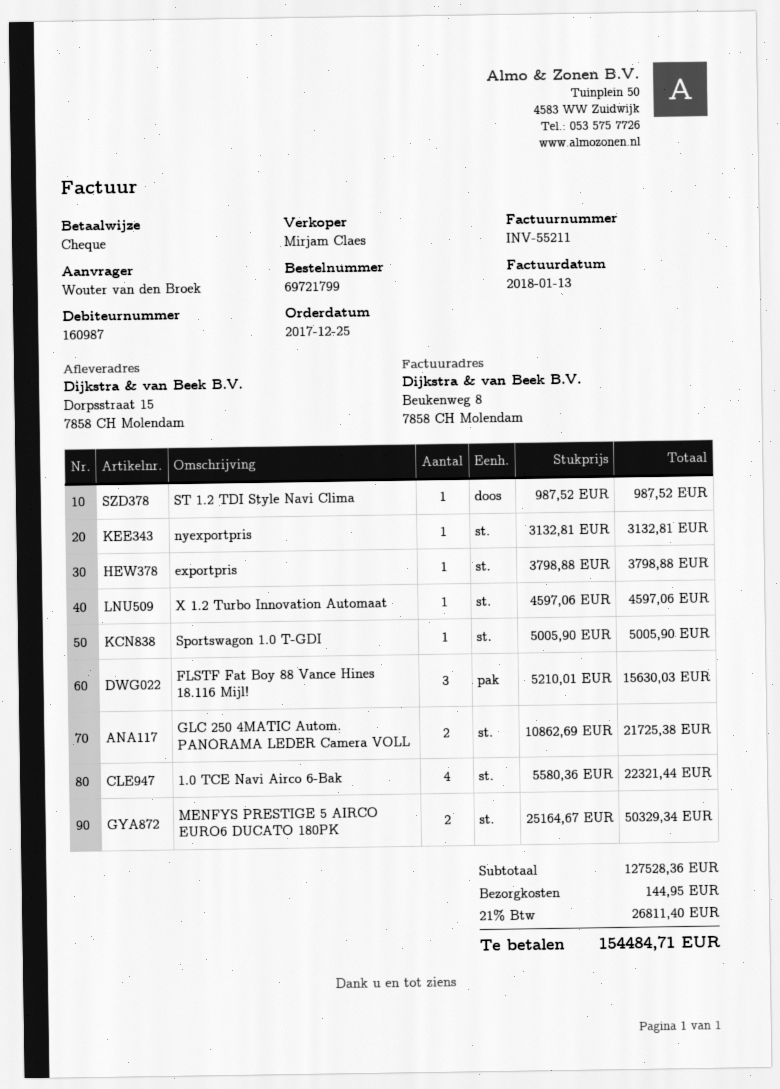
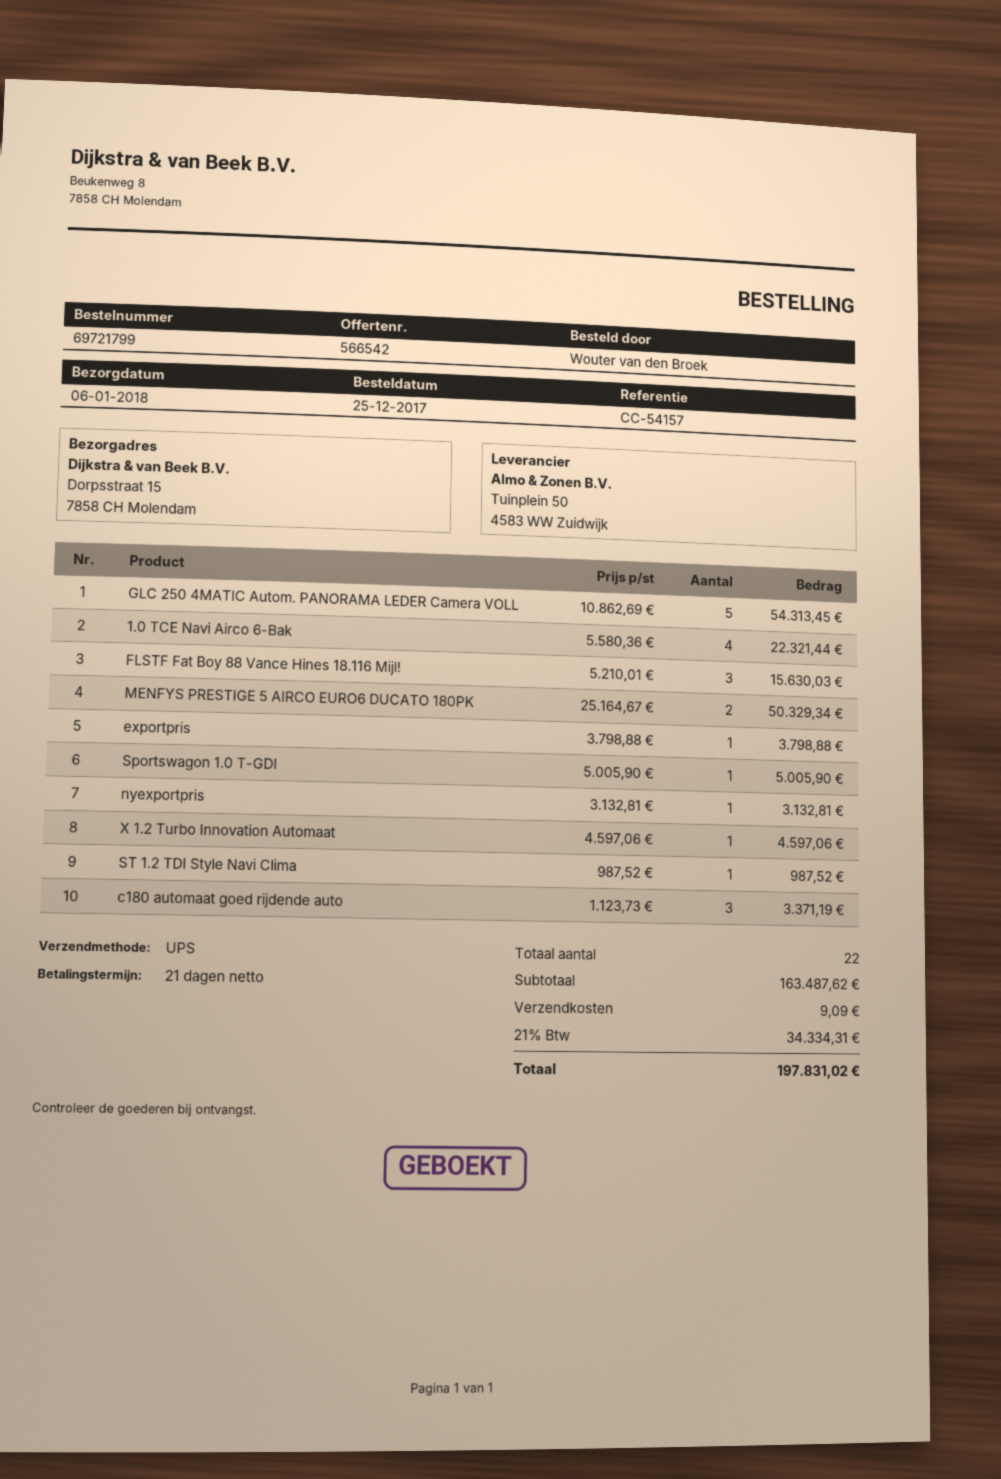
GLC 250 4MATIC Autom. PANORAMA LEDER Camera VOLL: 2 x 10862.69 = 21725.38 -> 5 x 10862.69 = 54313.45
c180 automaat goed rijdende auto: none -> 3 x 1123.73 = 3371.19
subtotal: 127528.36 -> 163487.62
shipping: 144.95 -> 9.09
tax: 21% = 26811.40 -> 21% = 34334.31
total: 154484.71 -> 197831.02

